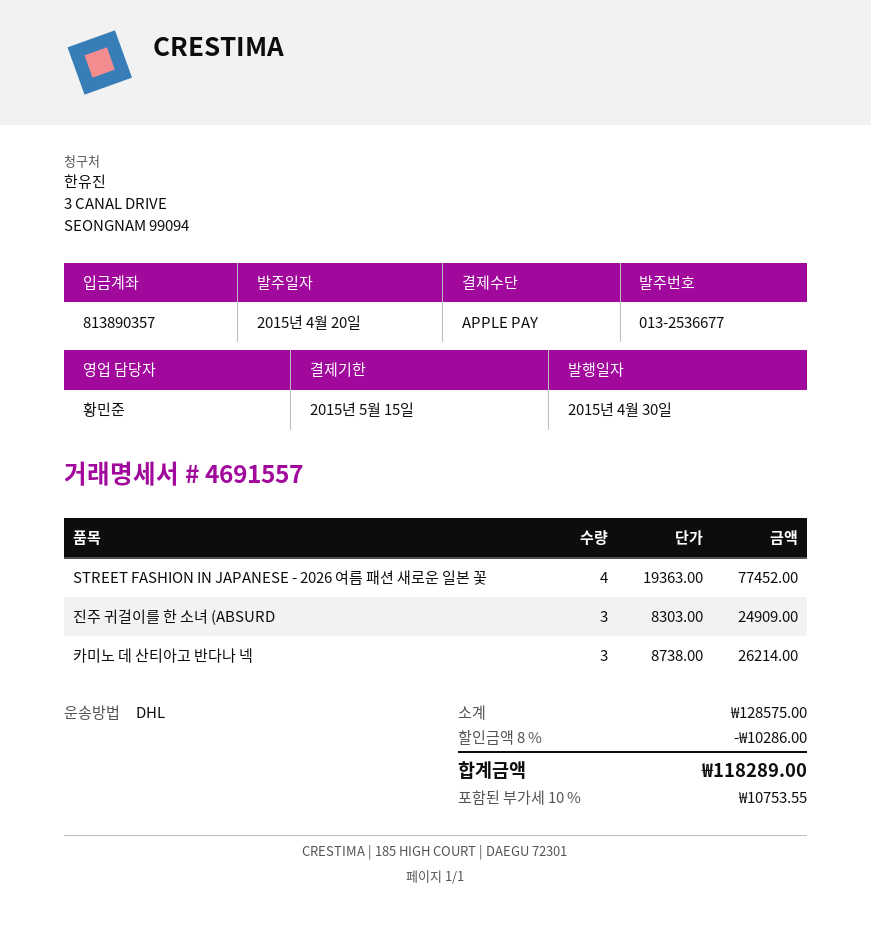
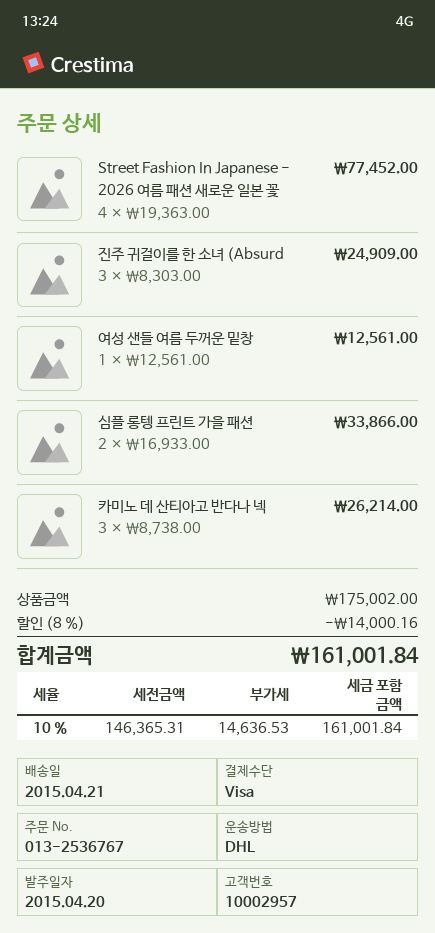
order number: 013-2536677 -> 013-2536767
payment method: Apple Pay -> Visa
여성 샌들 여름 두꺼운 밑창: none -> 1 x 12561.00 = 12561.00
심플 롱텡 프린트 가을 패션: none -> 2 x 16933.00 = 33866.00
subtotal: 128575.00 -> 175002.00
discount: 8% = 10286.00 -> 8% = 14000.16
tax: 10% = 10753.55 -> 10% = 14636.53
total: 118289.00 -> 161001.84

